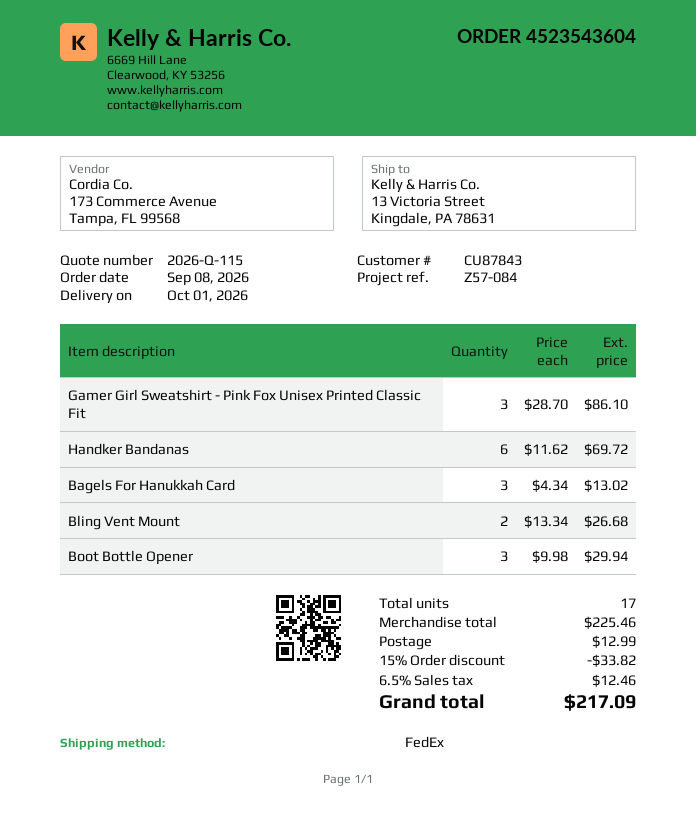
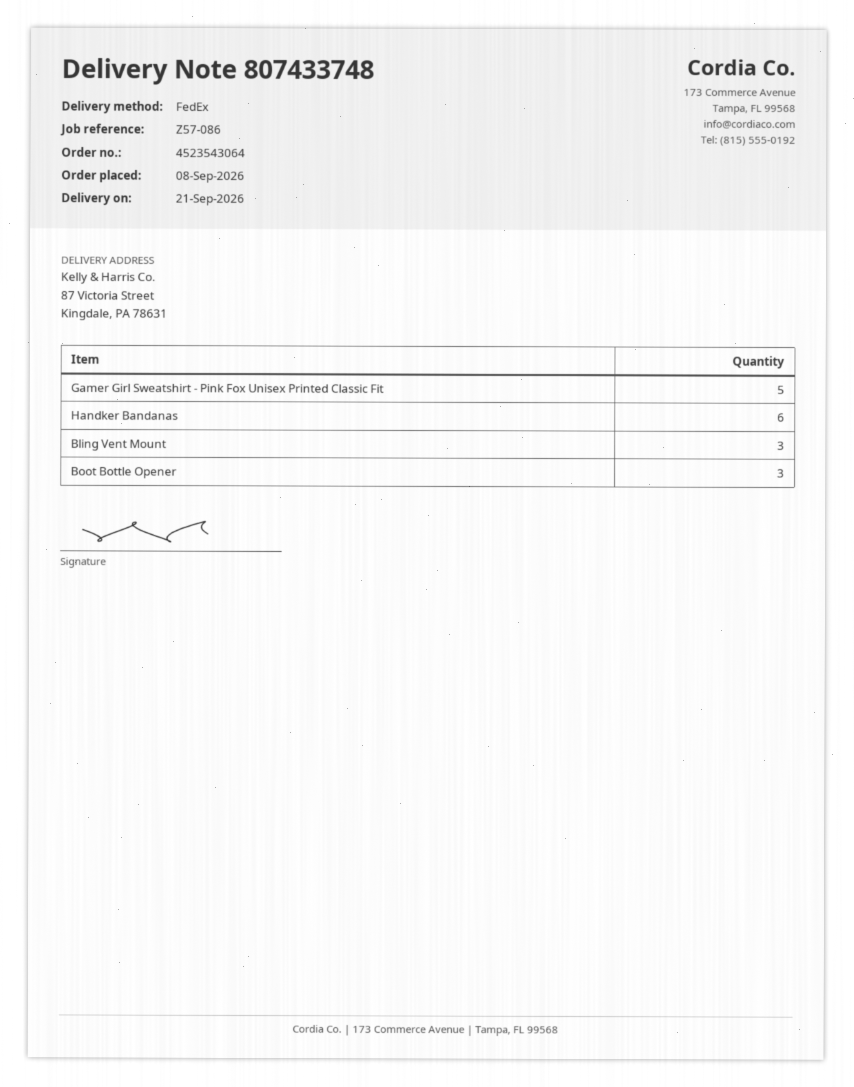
order number: 4523543604 -> 4523543064
delivery date: 2026-10-01 -> 2026-09-21
reference: Z57-084 -> Z57-086
ship to: 13 Victoria Street, Kingdale, PA 78631 -> 87 Victoria Street, Kingdale, PA 78631
Gamer Girl Sweatshirt - Pink Fox Unisex Printed Classic Fit: 3 -> 5
Bagels For Hanukkah Card: 3 -> none
Bling Vent Mount: 2 -> 3

